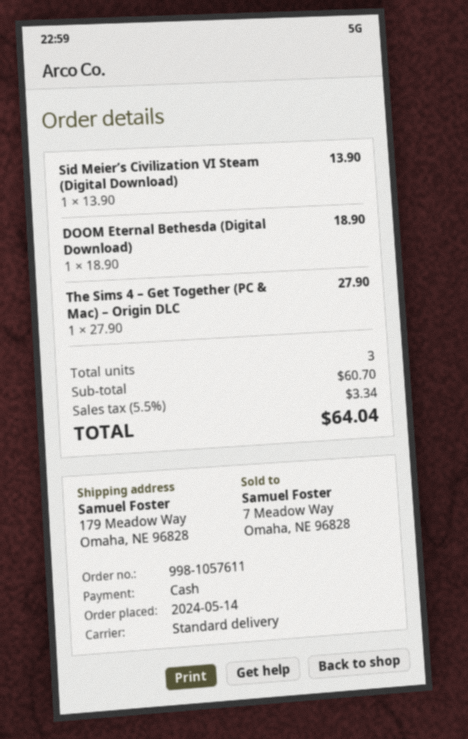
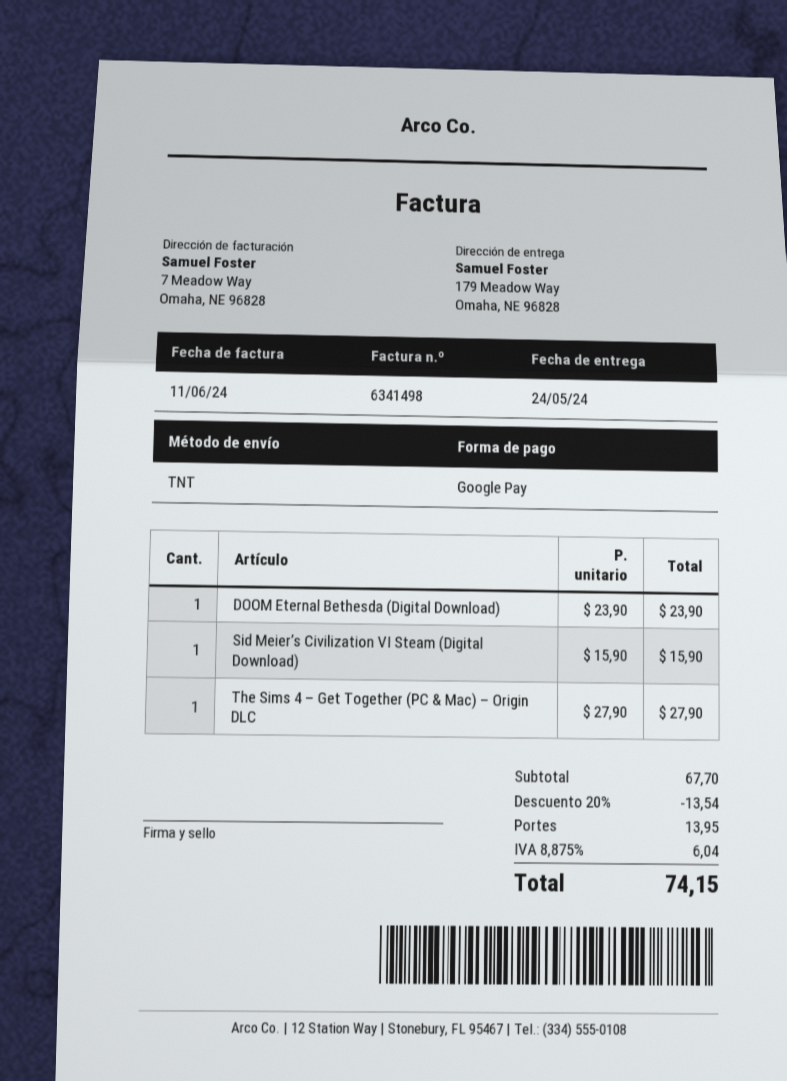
payment method: cash -> Google Pay
shipping method: standard -> TNT
Sid Meier’s Civilization VI Steam (Digital Download): 1 x 13.90 = 13.90 -> 1 x 15.90 = 15.90
DOOM Eternal Bethesda (Digital Download): 1 x 18.90 = 18.90 -> 1 x 23.90 = 23.90
subtotal: 60.70 -> 67.70
discount: none -> 20% = 13.54
shipping: none -> 13.95
tax: 5.5% = 3.34 -> 8.875% = 6.04
total: 64.04 -> 74.15

